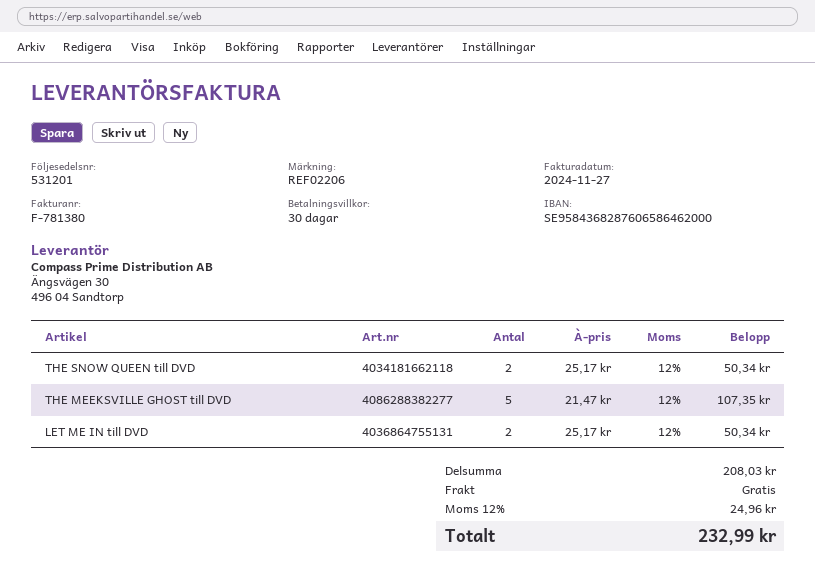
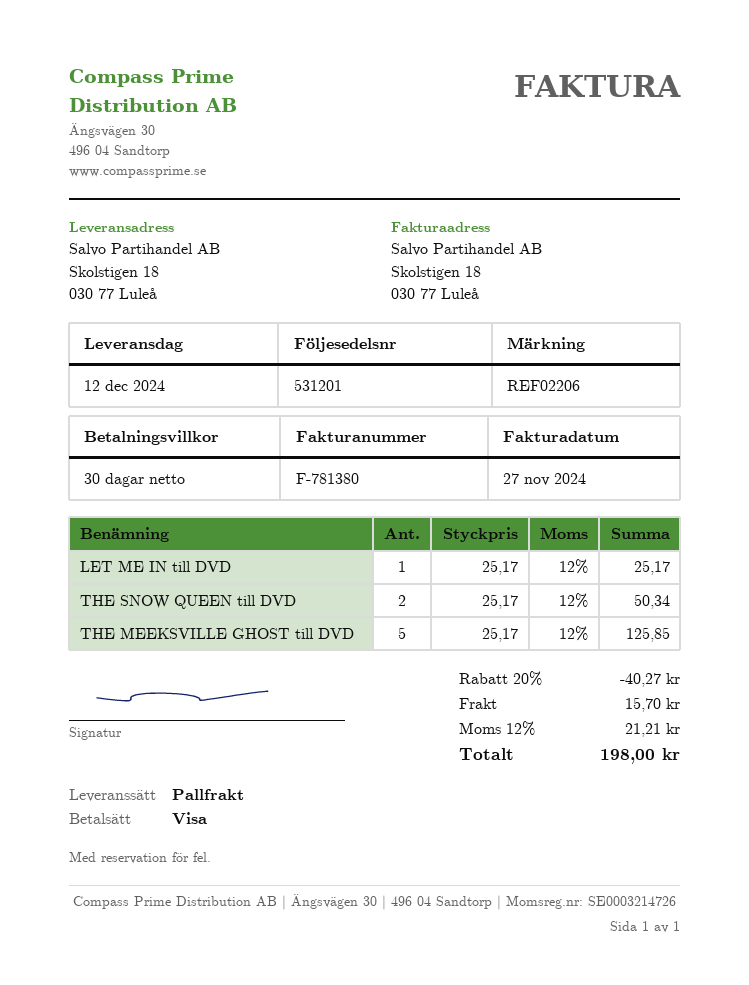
THE MEEKSVILLE GHOST till DVD: 5 x 21.47 = 107.35 -> 5 x 25.17 = 125.85
LET ME IN till DVD: 2 x 25.17 = 50.34 -> 1 x 25.17 = 25.17
discount: none -> 20% = 40.27
shipping: 0.00 -> 15.70
tax: 12% = 24.96 -> 12% = 21.21
total: 232.99 -> 198.00

